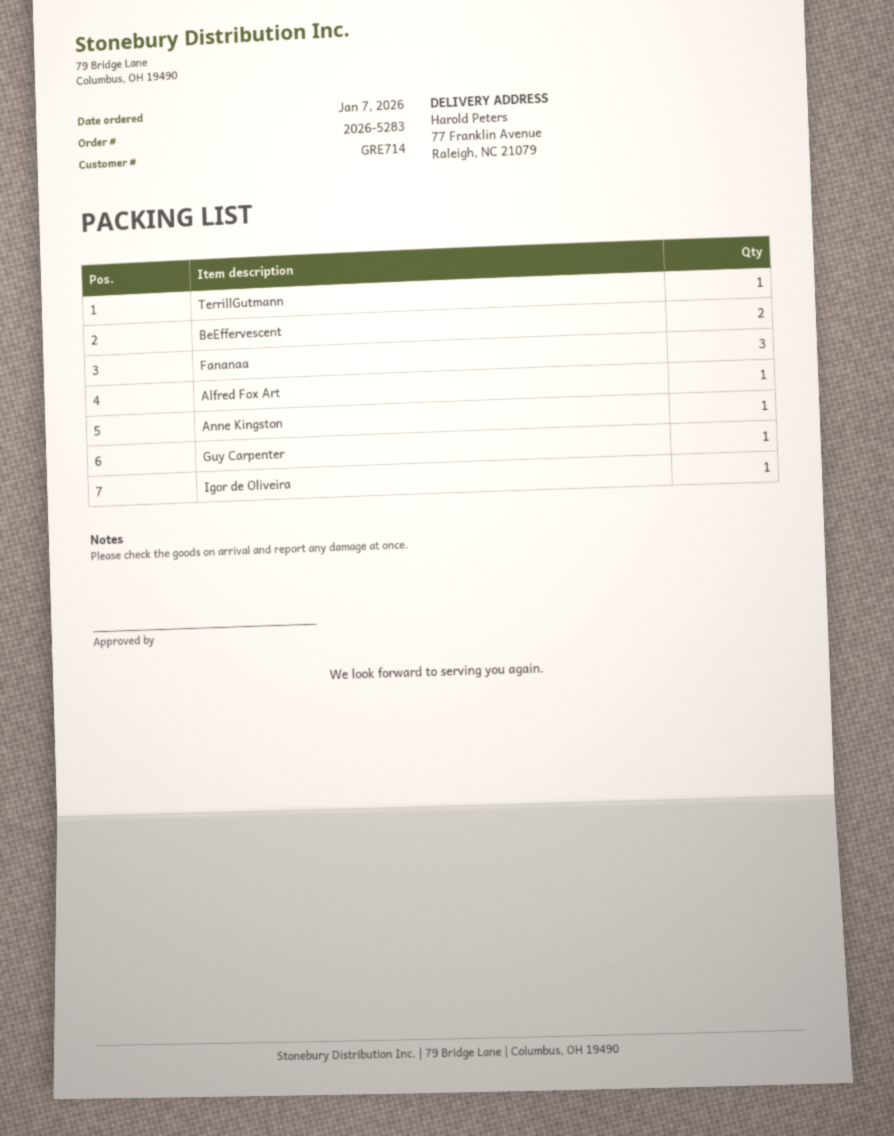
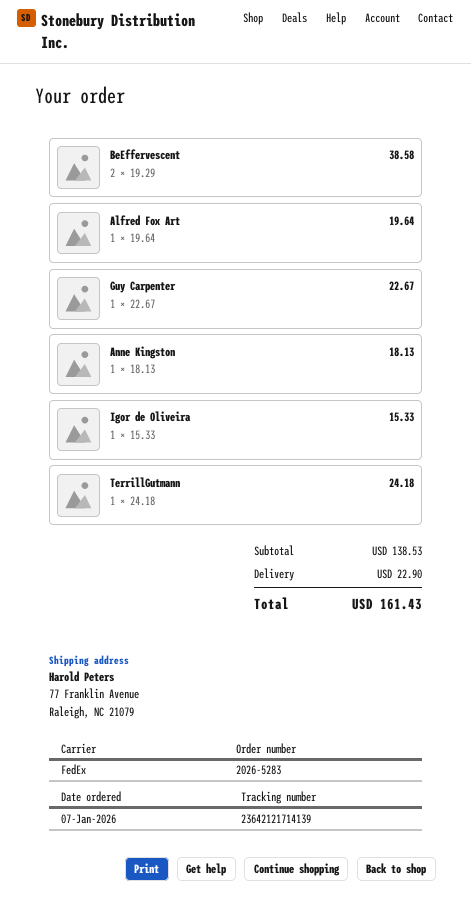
Fananaa: 3 -> none

